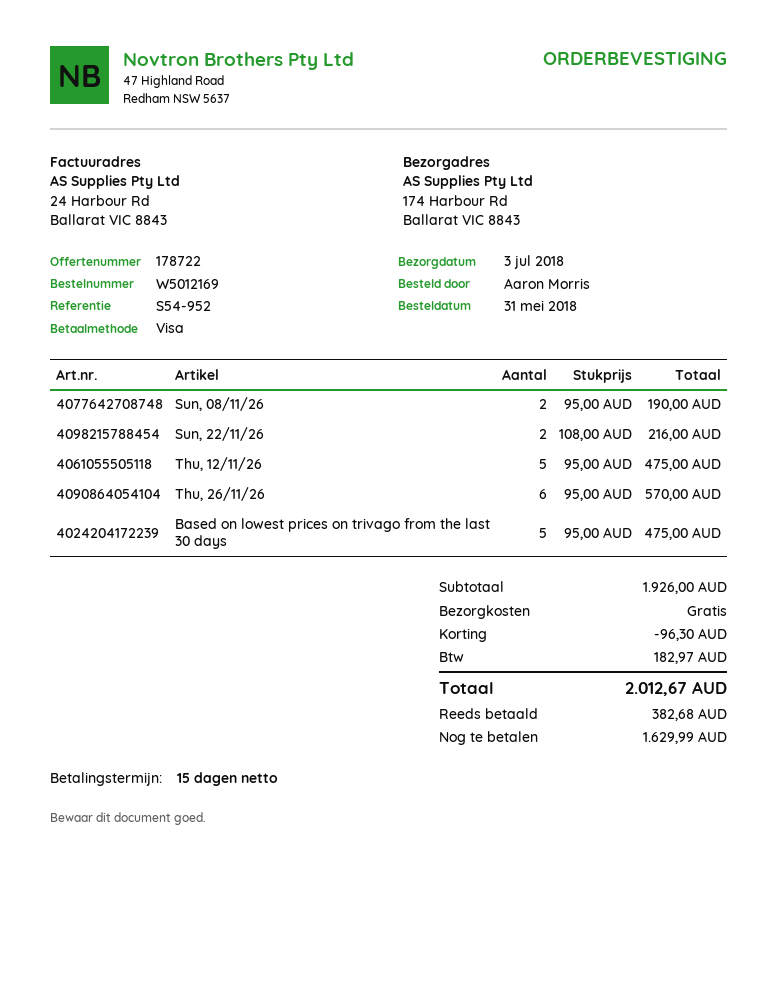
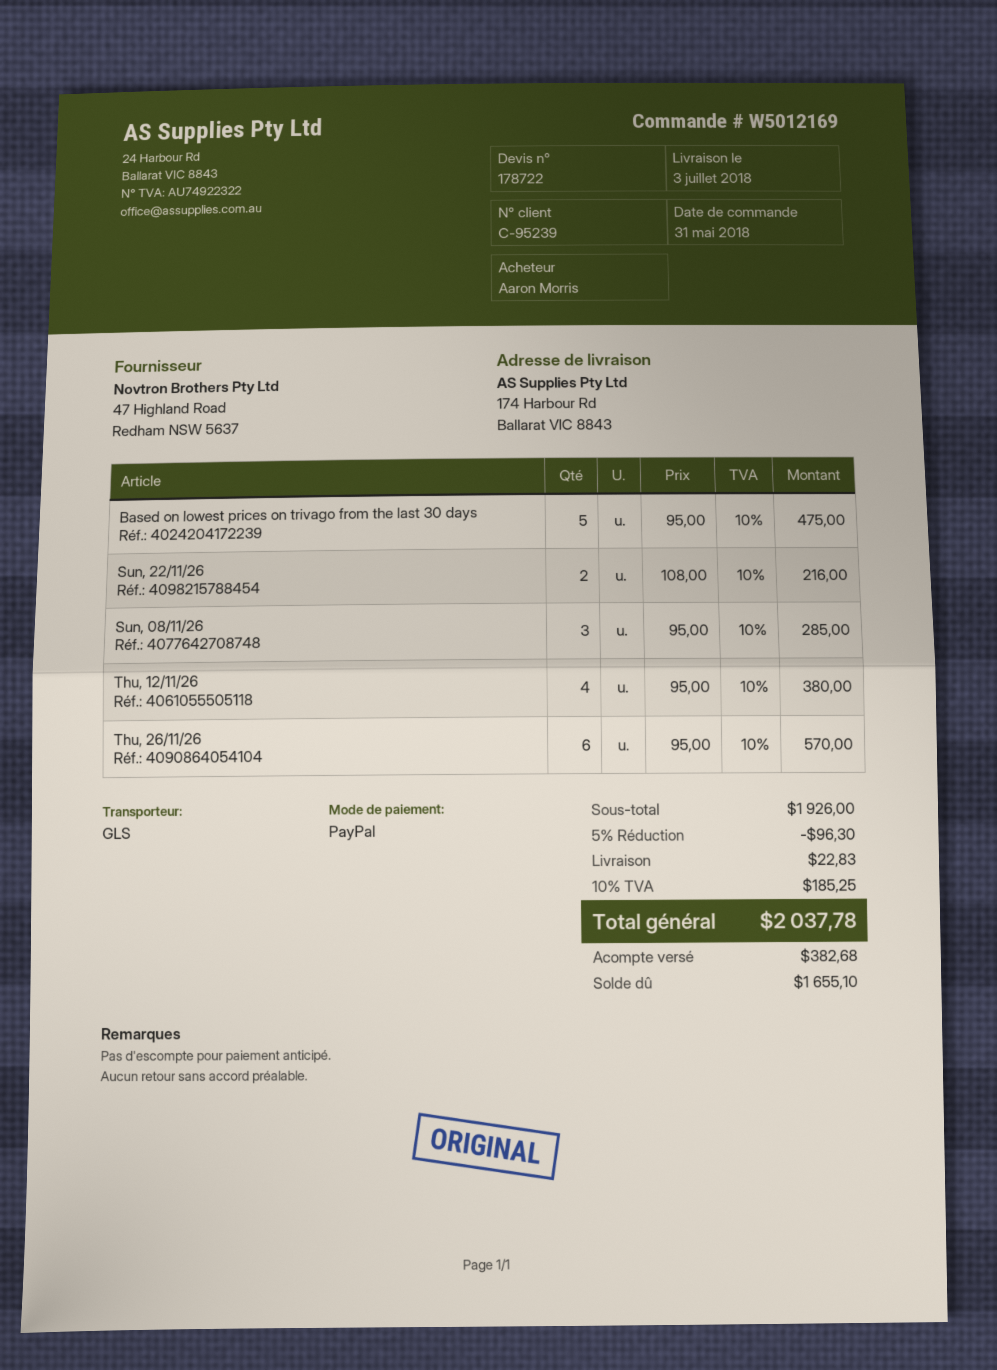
payment method: Visa -> PayPal
Sun, 08/11/26: 2 x 95.00 = 190.00 -> 3 x 95.00 = 285.00
Thu, 12/11/26: 5 x 95.00 = 475.00 -> 4 x 95.00 = 380.00
shipping: 0.00 -> 22.83
tax: 182.97 -> 185.25
total: 2012.67 -> 2037.78
balance: 1629.99 -> 1655.10

